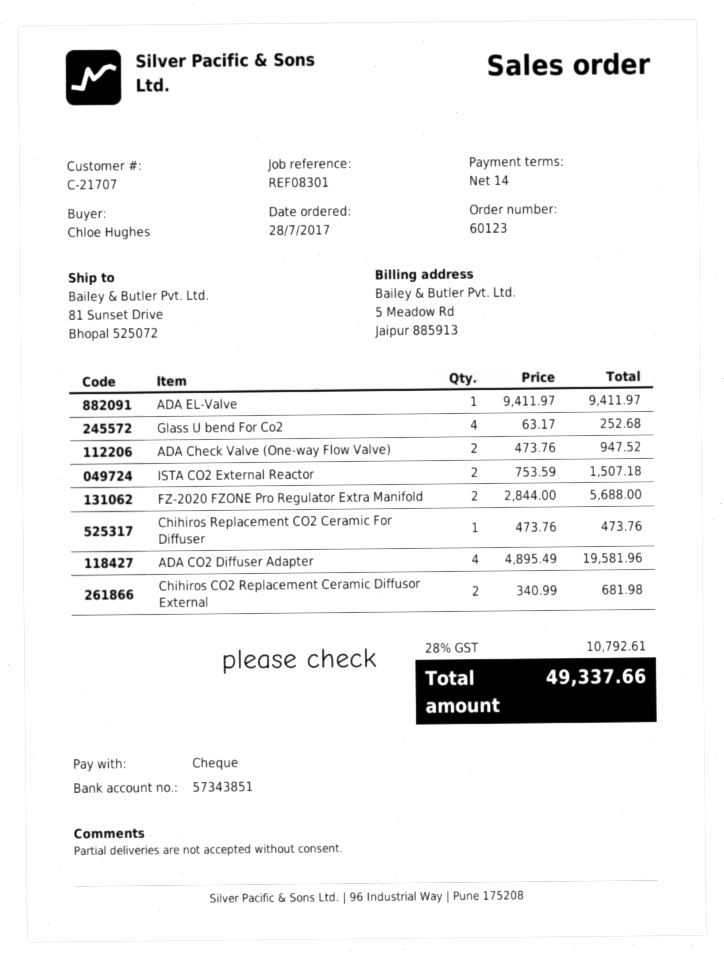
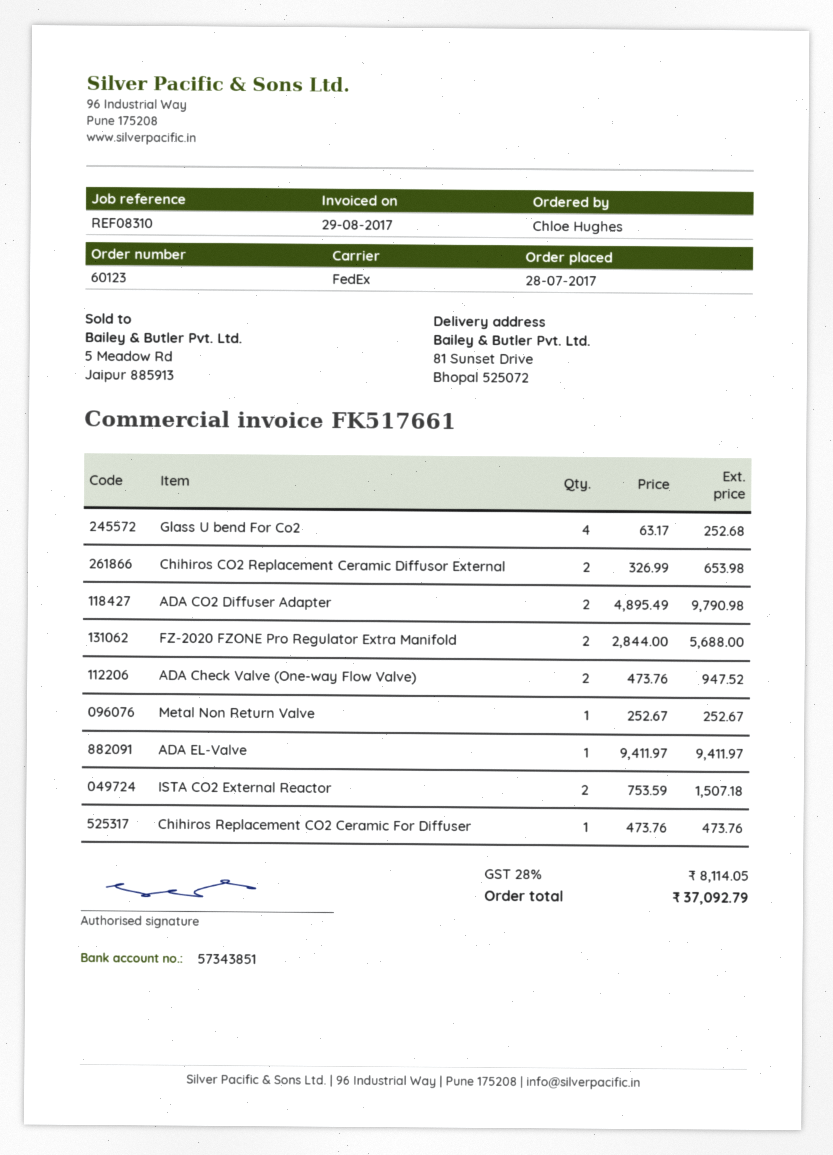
reference: REF08301 -> REF08310
ADA CO2 Diffuser Adapter: 4 x 4895.49 = 19581.96 -> 2 x 4895.49 = 9790.98
Chihiros CO2 Replacement Ceramic Diffusor External: 2 x 340.99 = 681.98 -> 2 x 326.99 = 653.98
Metal Non Return Valve: none -> 1 x 252.67 = 252.67
tax: 28% = 10792.61 -> 28% = 8114.05
total: 49337.66 -> 37092.79

